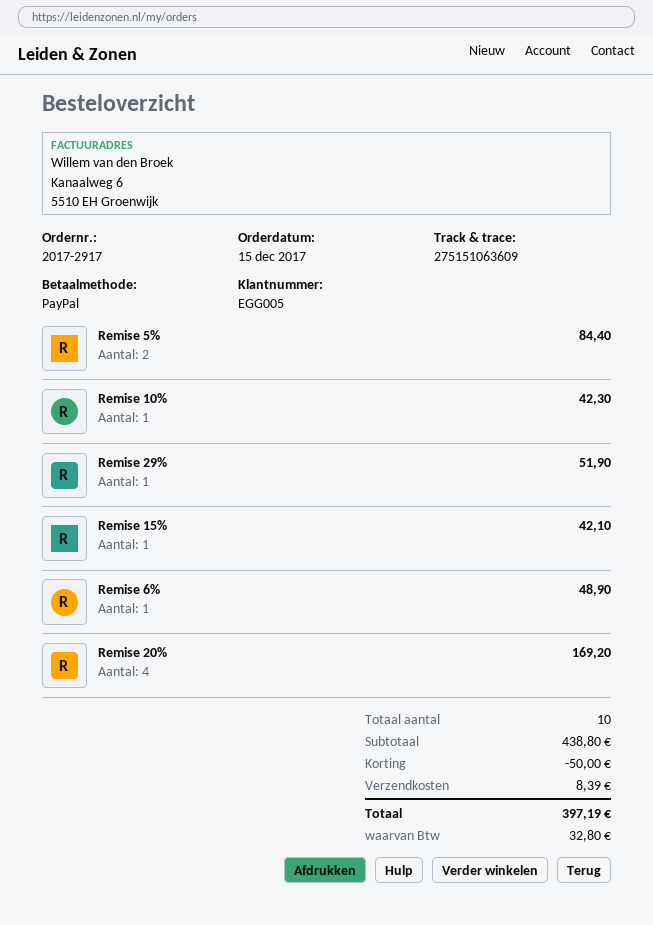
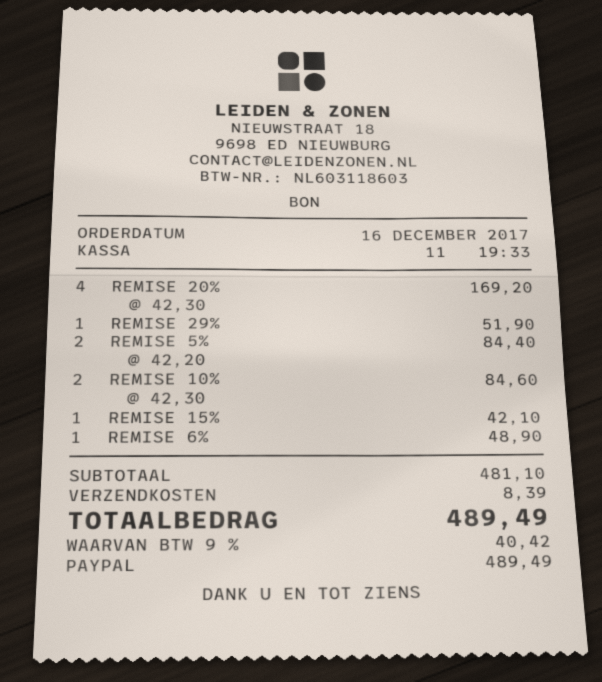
order date: 2017-12-15 -> 2017-12-16
Remise 10%: 1 for 42.30 -> 2 for 84.60
subtotal: 438.80 -> 481.10
discount: 50.00 -> none
tax: 32.80 -> 40.42
total: 397.19 -> 489.49

